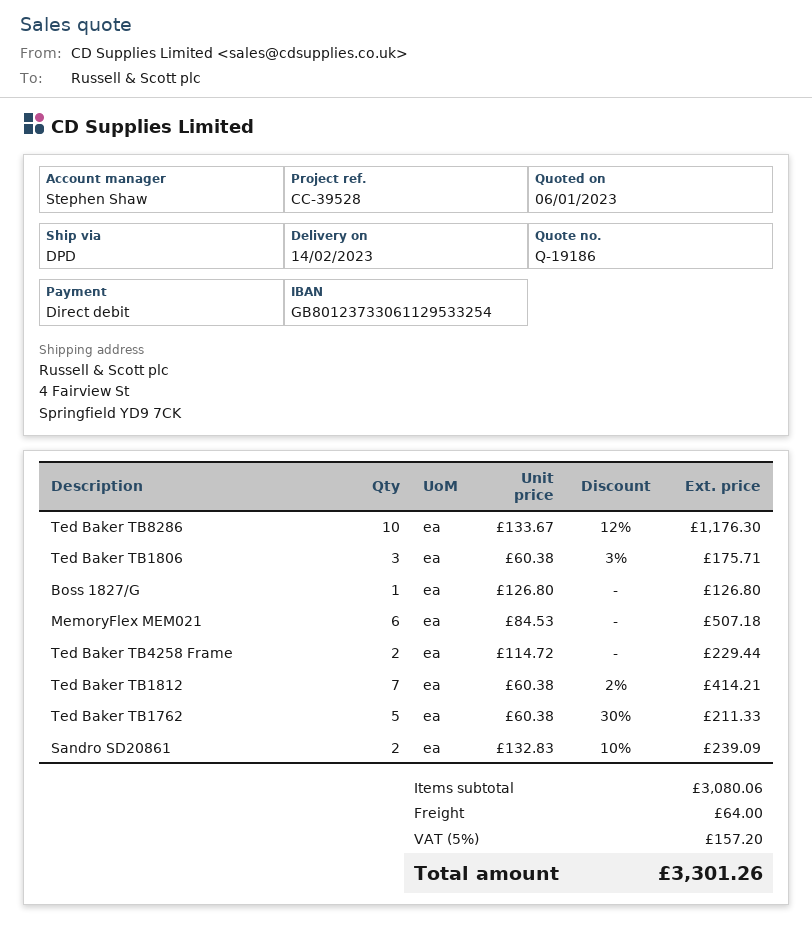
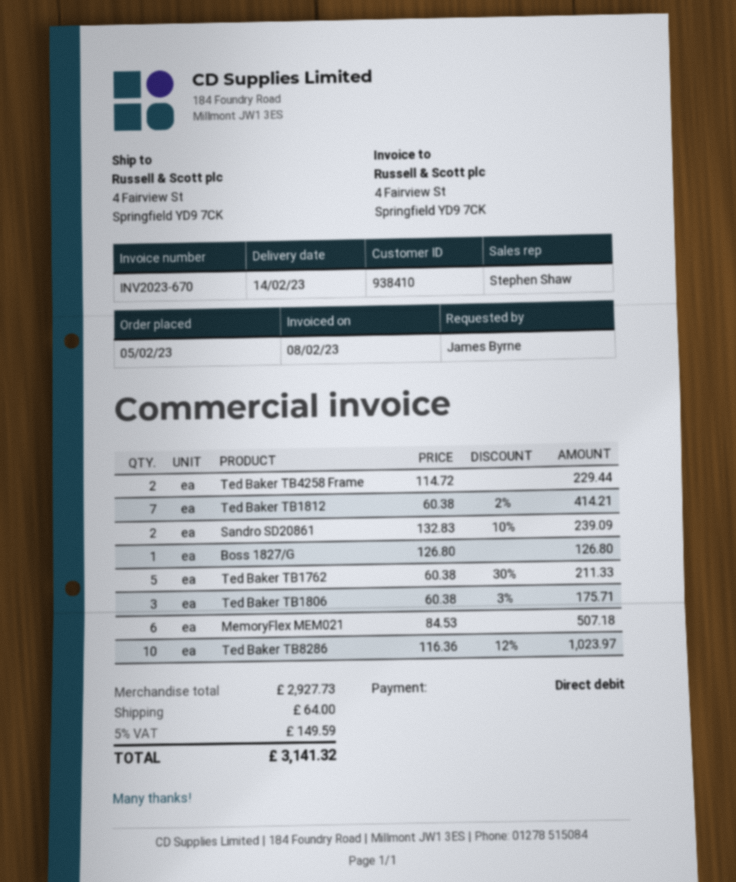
Ted Baker TB8286: 10 x 133.67 - 12% = 1176.30 -> 10 x 116.36 - 12% = 1023.97
subtotal: 3080.06 -> 2927.73
tax: 5% = 157.20 -> 5% = 149.59
total: 3301.26 -> 3141.32

